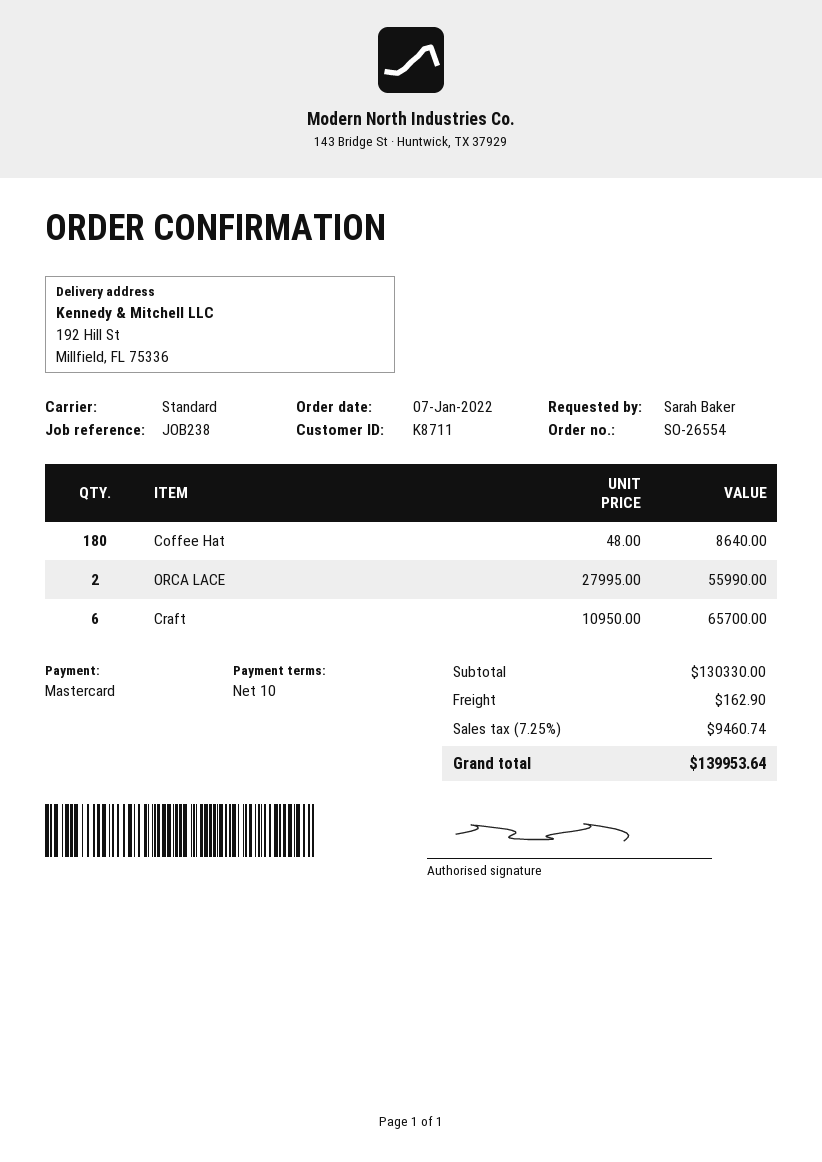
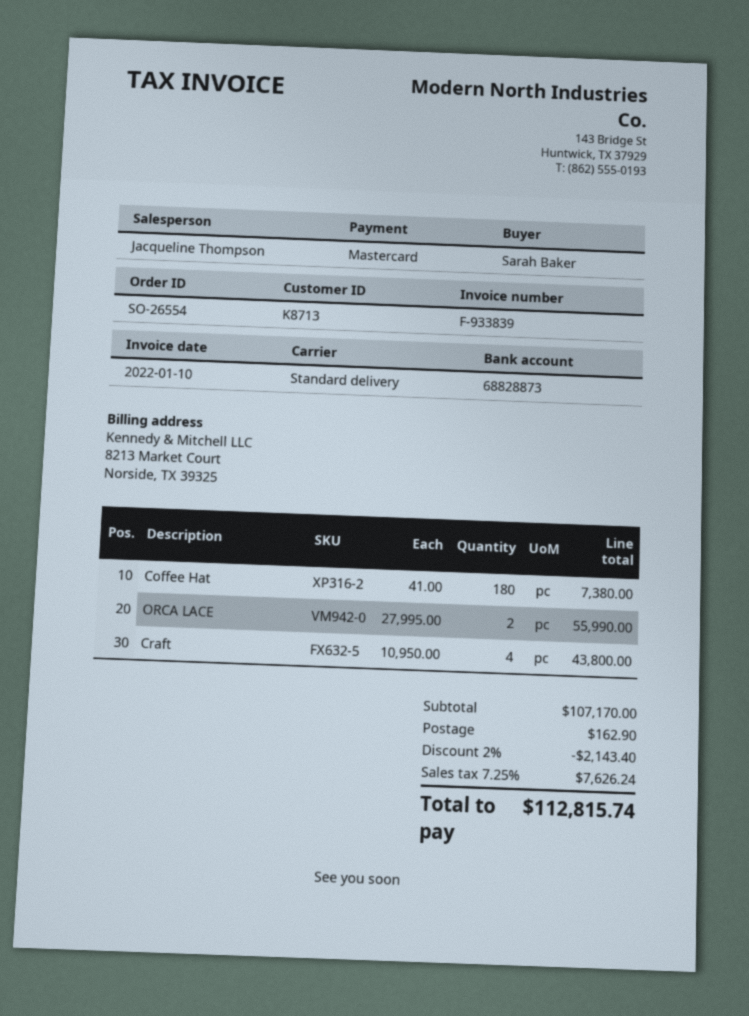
customer number: K8711 -> K8713
Coffee Hat: 180 x 48.00 = 8640.00 -> 180 x 41.00 = 7380.00
Craft: 6 x 10950.00 = 65700.00 -> 4 x 10950.00 = 43800.00
subtotal: 130330.00 -> 107170.00
discount: none -> 2% = 2143.40
tax: 7.25% = 9460.74 -> 7.25% = 7626.24
total: 139953.64 -> 112815.74

